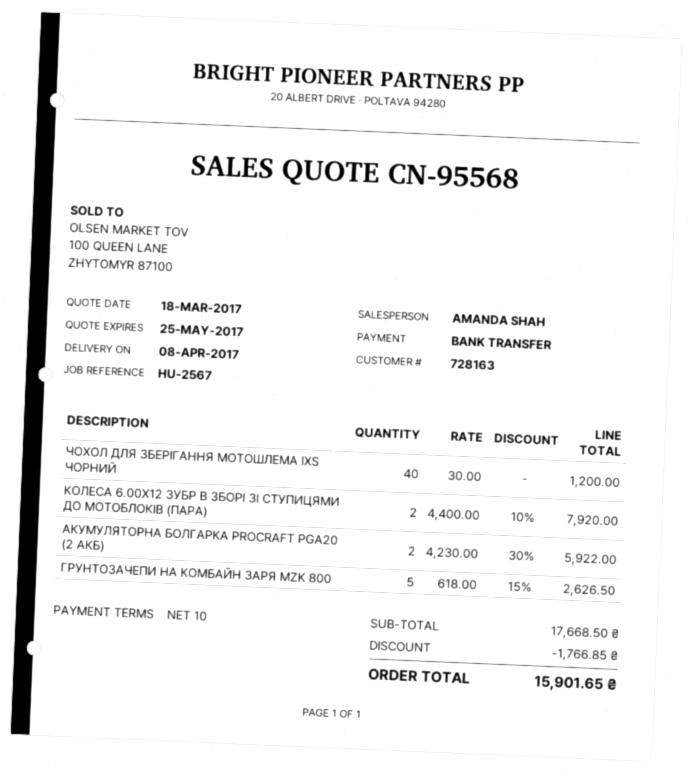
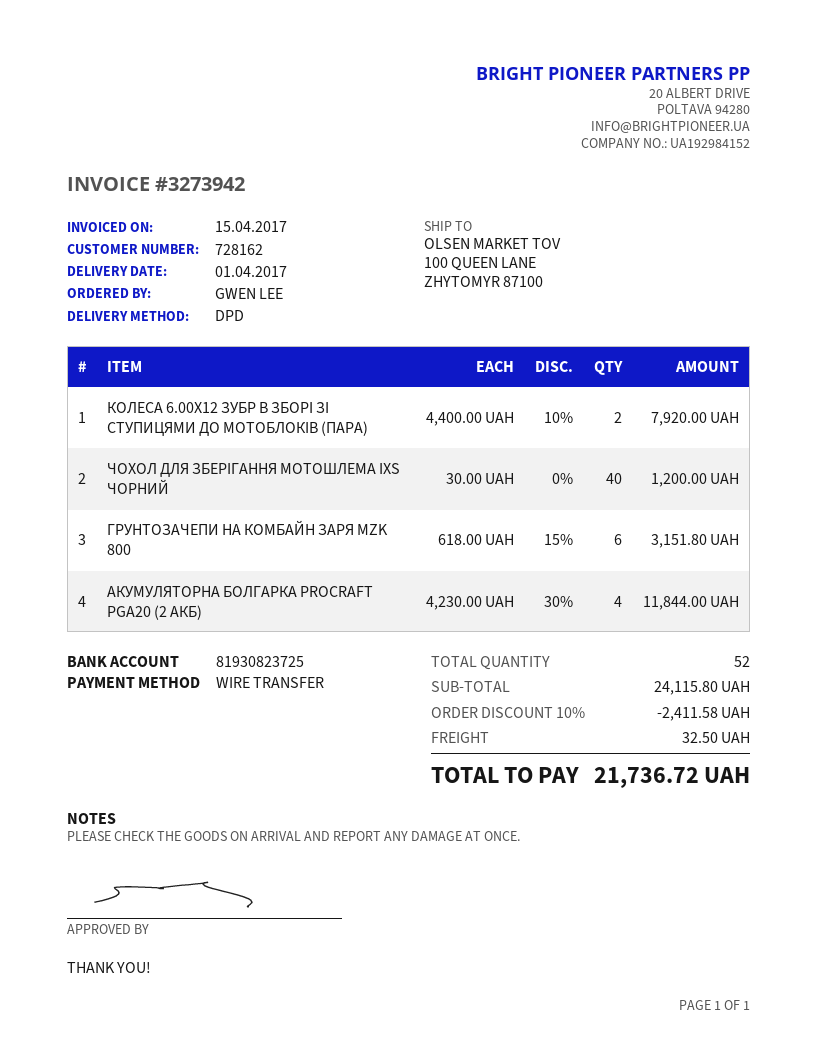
delivery date: 2017-04-08 -> 2017-04-01
customer number: 728163 -> 728162
АКУМУЛЯТОРНА БОЛГАРКА PROCRAFT PGA20 (2 АКБ): 2 x 4230.00 - 30% = 5922.00 -> 4 x 4230.00 - 30% = 11844.00
ГРУНТОЗАЧЕПИ НА КОМБАЙН ЗАРЯ MZK 800: 5 x 618.00 - 15% = 2626.50 -> 6 x 618.00 - 15% = 3151.80
subtotal: 17668.50 -> 24115.80
discount: 1766.85 -> 2411.58
shipping: none -> 32.50
total: 15901.65 -> 21736.72

